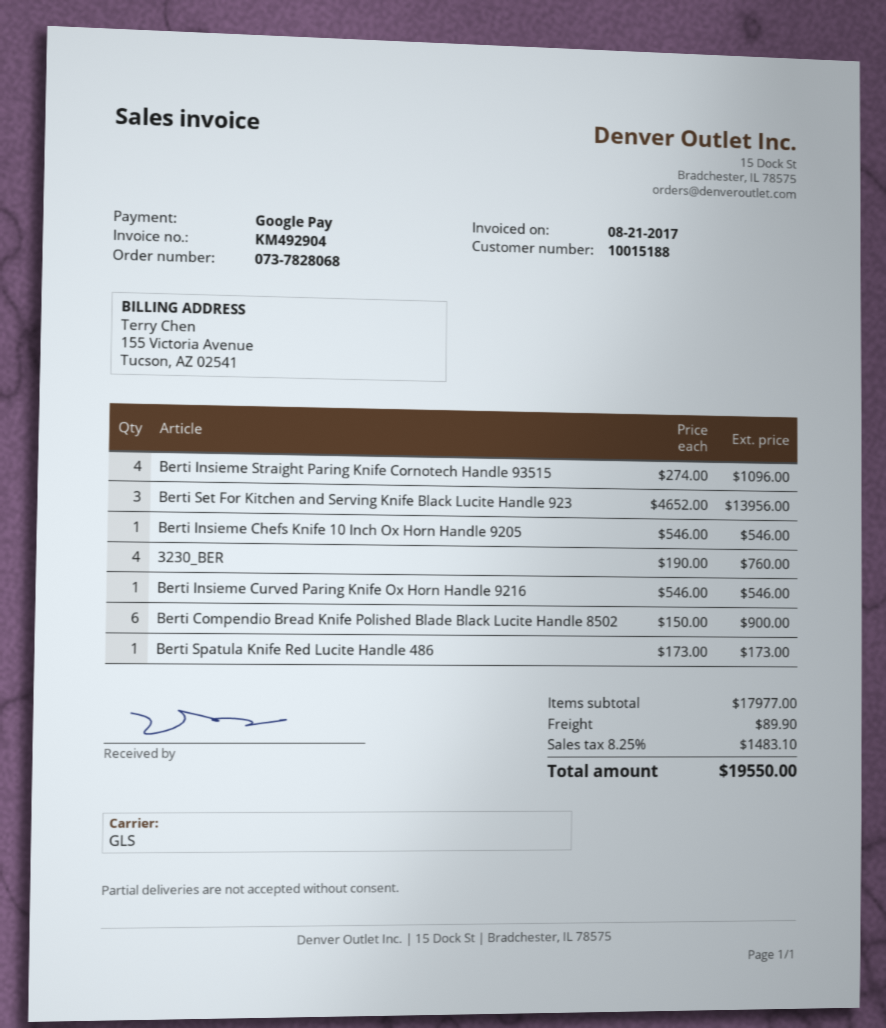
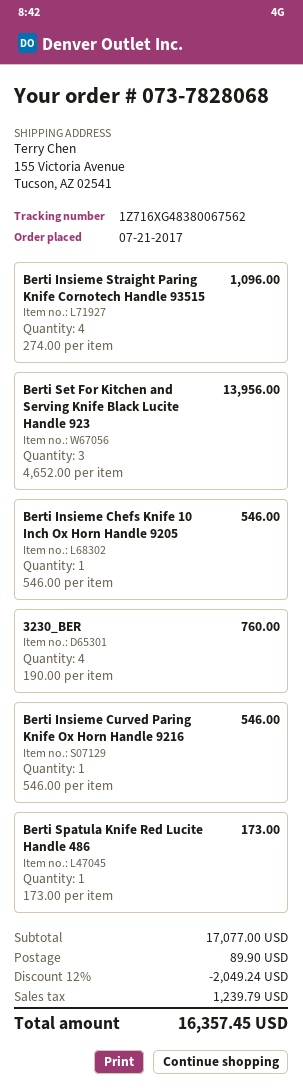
Berti Compendio Bread Knife Polished Blade Black Lucite Handle 8502: 6 x 150.00 = 900.00 -> none
subtotal: 17977.00 -> 17077.00
discount: none -> 12% = 2049.24
tax: 1483.10 -> 1239.79
total: 19550.00 -> 16357.45

